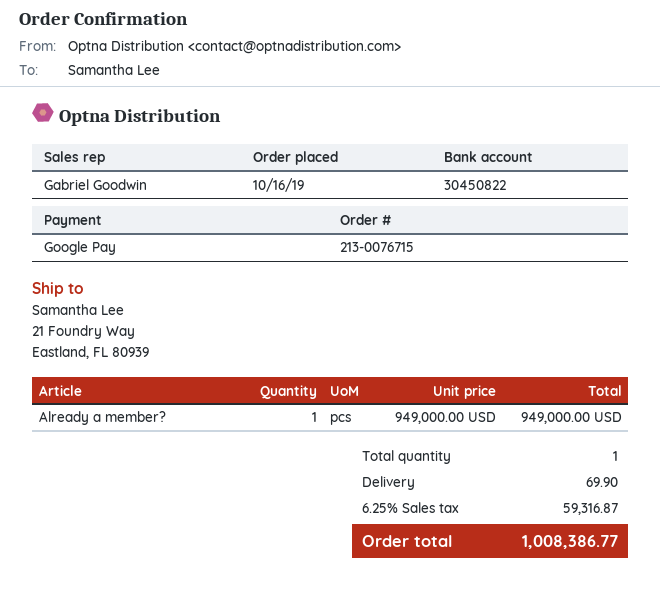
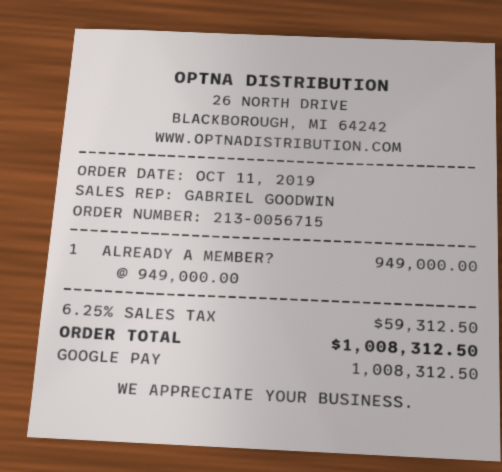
order number: 213-0076715 -> 213-0056715
order date: 2019-10-16 -> 2019-10-11
shipping: 69.90 -> none
tax: 6.25% = 59316.87 -> 6.25% = 59312.50
total: 1008386.77 -> 1008312.50

